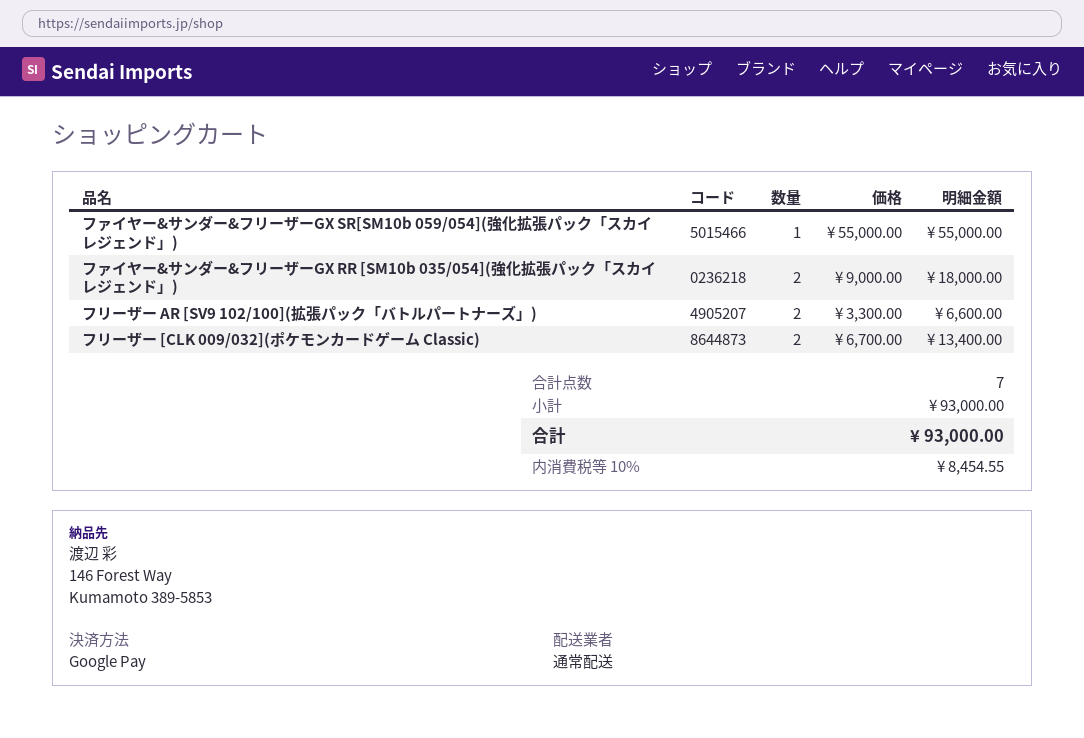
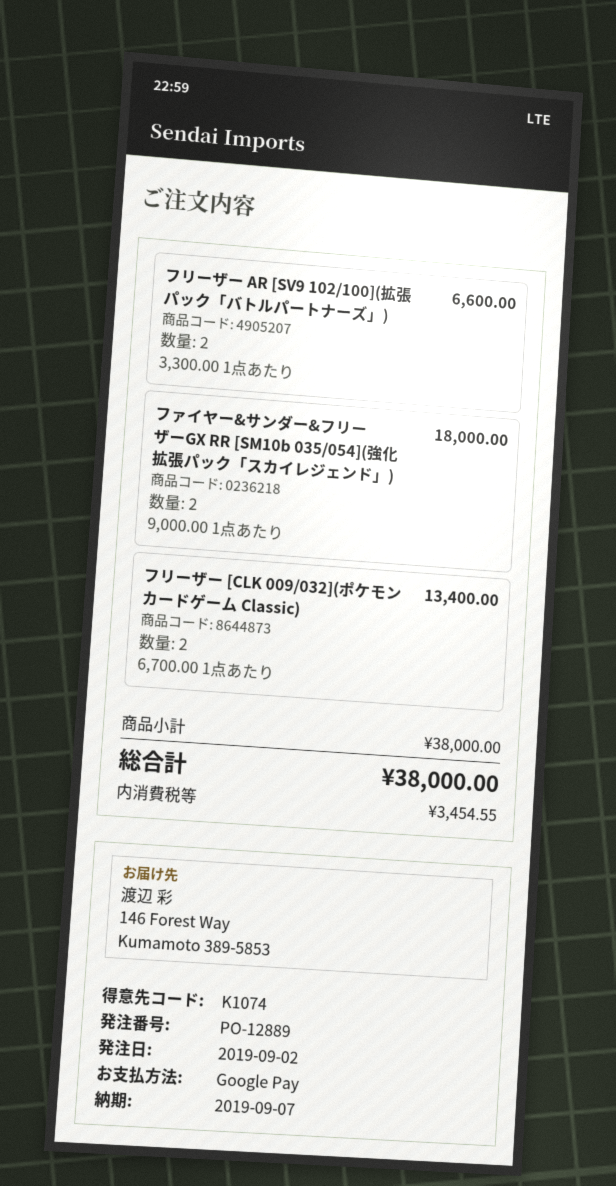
ファイヤー&サンダー&フリーザーGX SR[SM10b 059/054](強化拡張パック「スカイレジェンド」): 1 x 55000.00 = 55000.00 -> none
subtotal: 93000.00 -> 38000.00
tax: 8454.55 -> 3454.55
total: 93000.00 -> 38000.00

